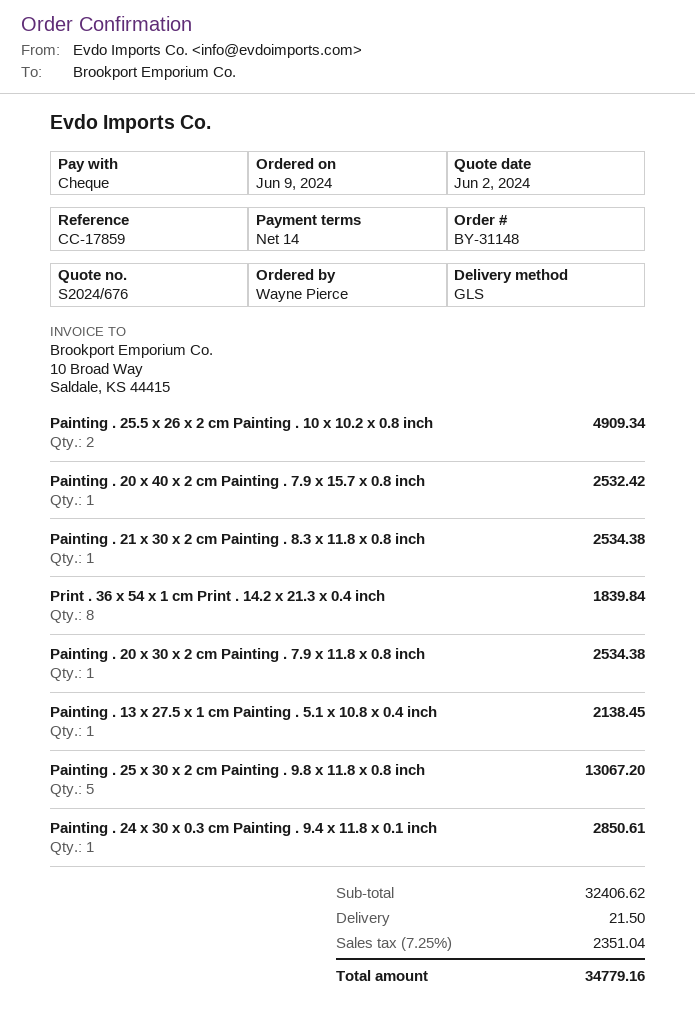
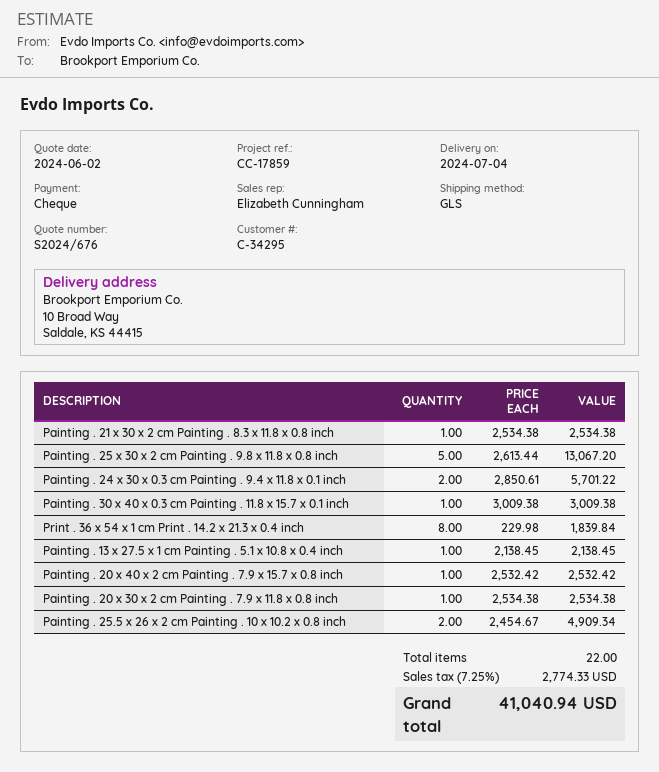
Painting . 24 x 30 x 0.3 cm Painting . 9.4 x 11.8 x 0.1 inch: 1 for 2850.61 -> 2 for 5701.22
Painting . 30 x 40 x 0.3 cm Painting . 11.8 x 15.7 x 0.1 inch: none -> 1 for 3009.38
shipping: 21.50 -> none
tax: 7.25% = 2351.04 -> 7.25% = 2774.33
total: 34779.16 -> 41040.94

